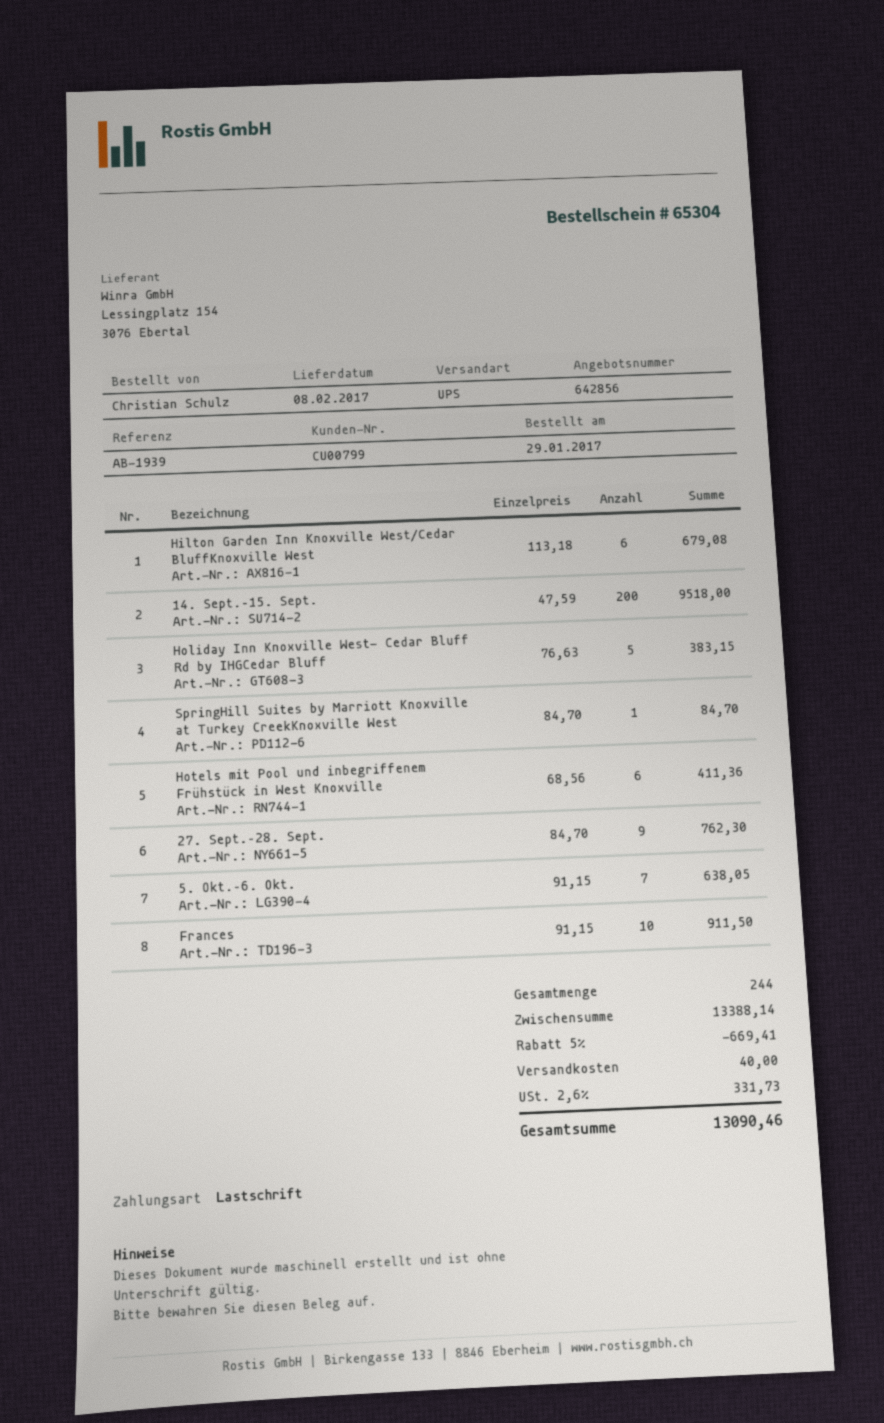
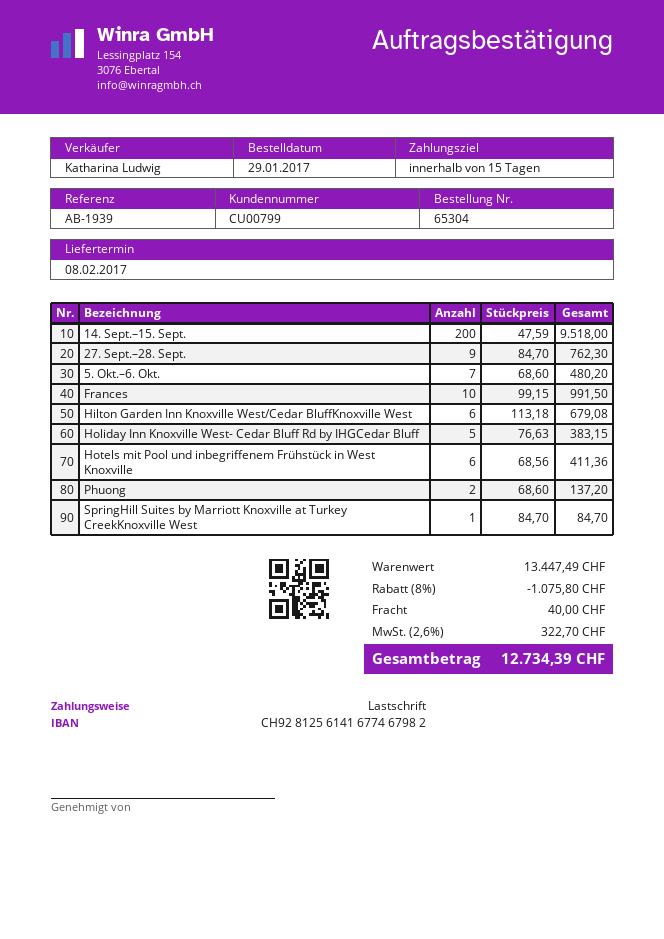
5. Okt.–6. Okt.: 7 x 91.15 = 638.05 -> 7 x 68.60 = 480.20
Frances: 10 x 91.15 = 911.50 -> 10 x 99.15 = 991.50
Phuong: none -> 2 x 68.60 = 137.20
subtotal: 13388.14 -> 13447.49
discount: 5% = 669.41 -> 8% = 1075.80
tax: 2.6% = 331.73 -> 2.6% = 322.70
total: 13090.46 -> 12734.39

